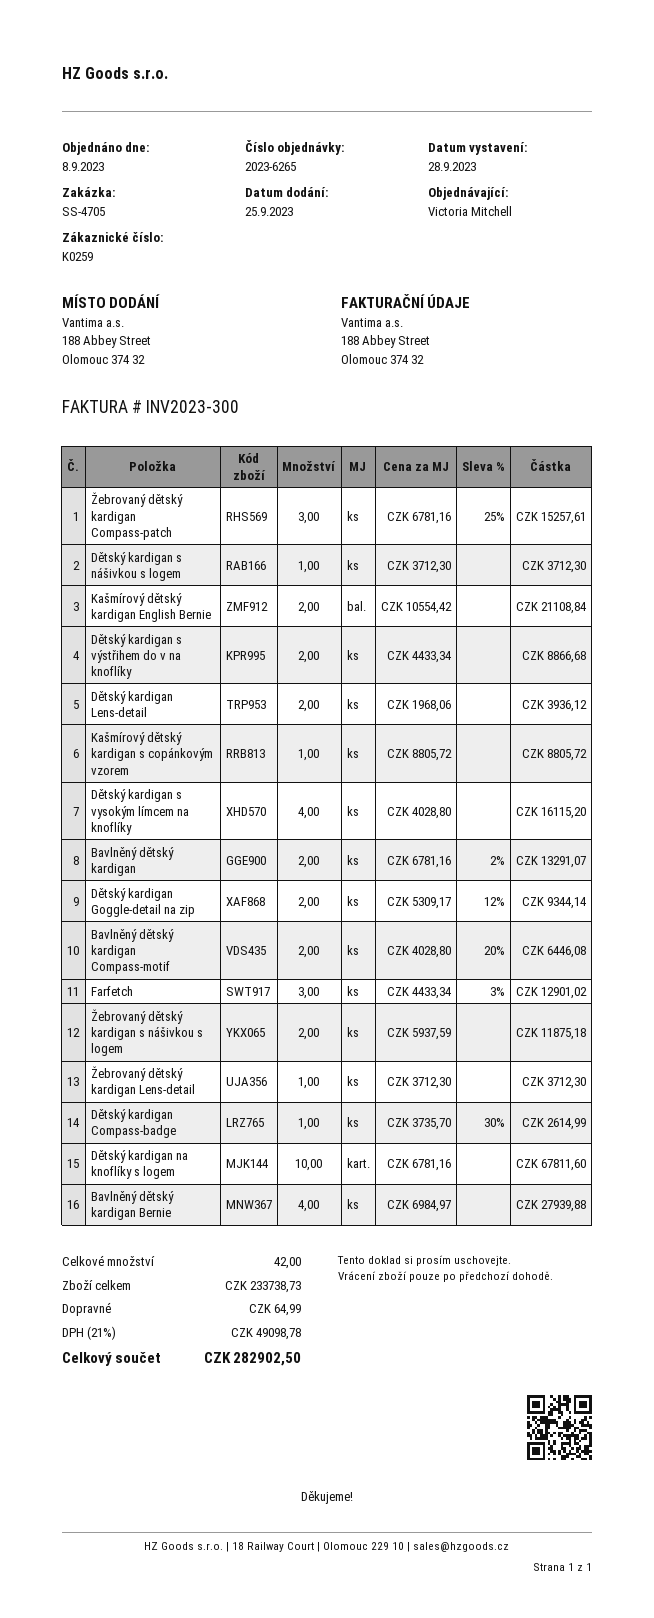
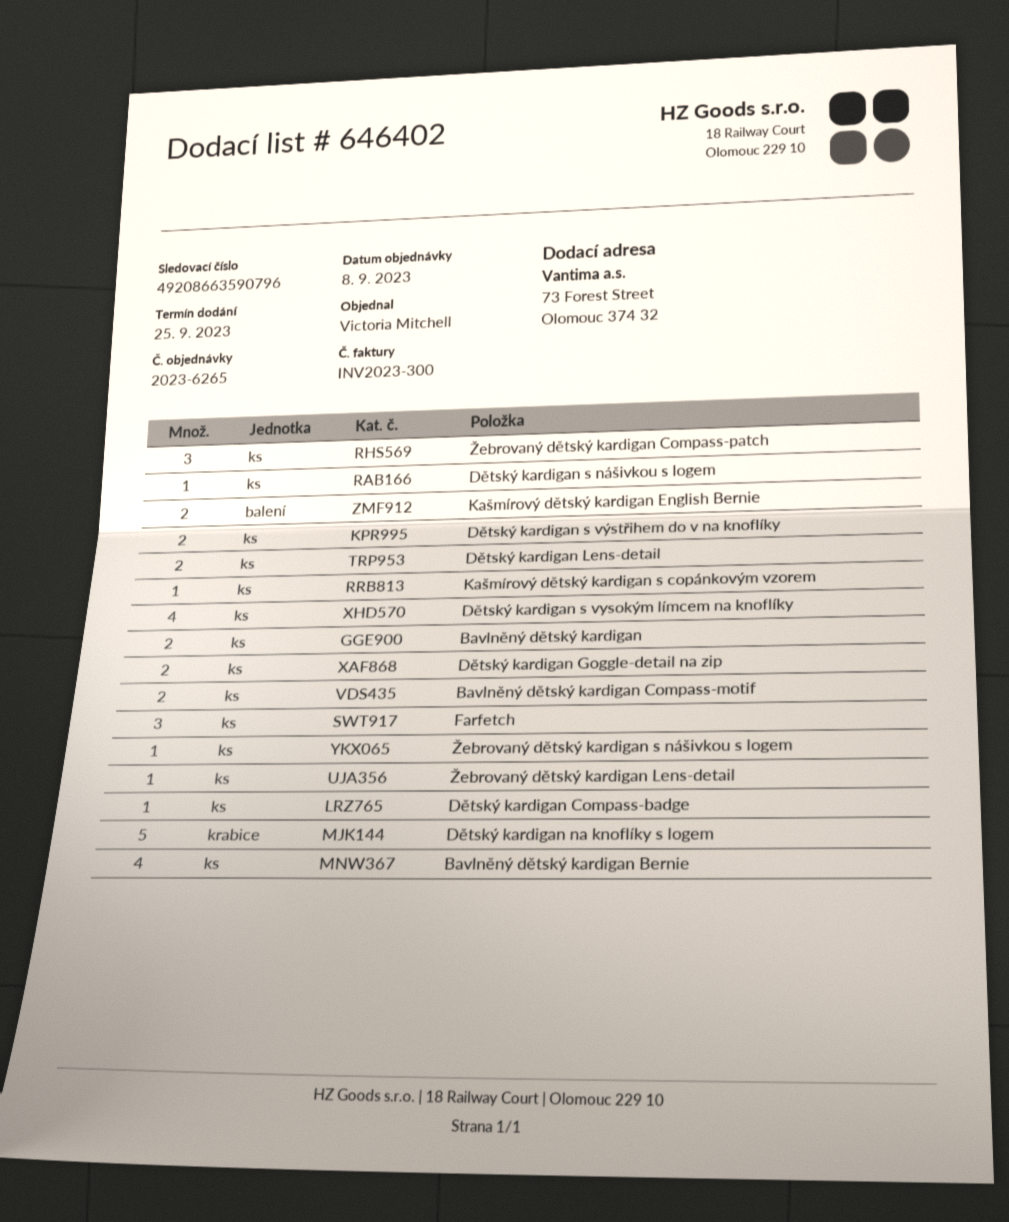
ship to: 188 Abbey Street, Olomouc 374 32 -> 73 Forest Street, Olomouc 374 32
Žebrovaný dětský kardigan s nášivkou s logem: 2 -> 1
Dětský kardigan na knoflíky s logem: 10 -> 5

